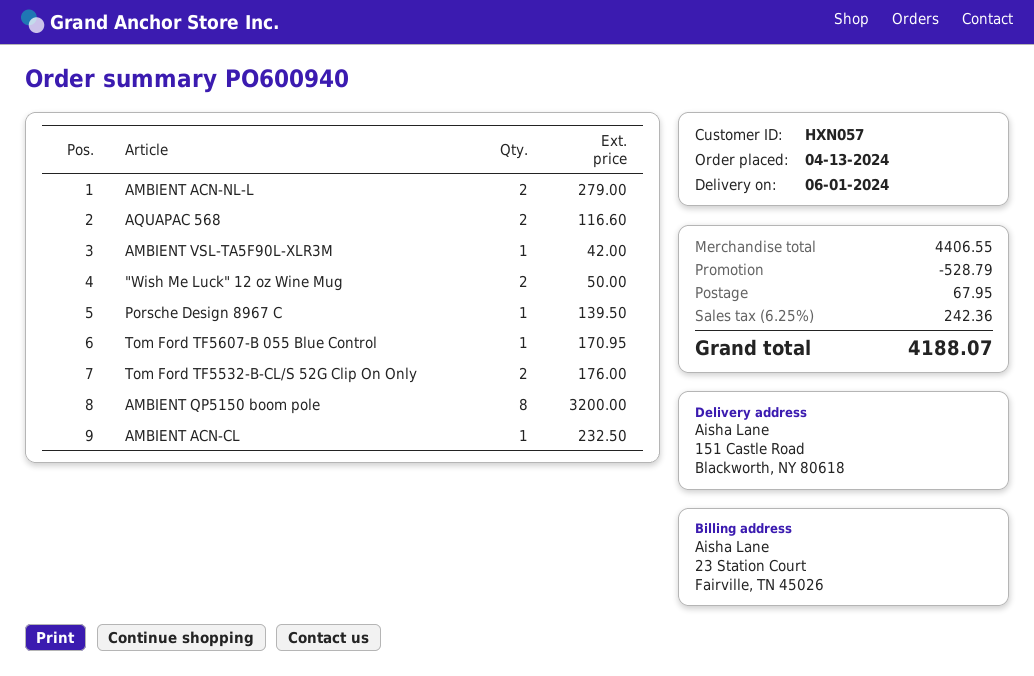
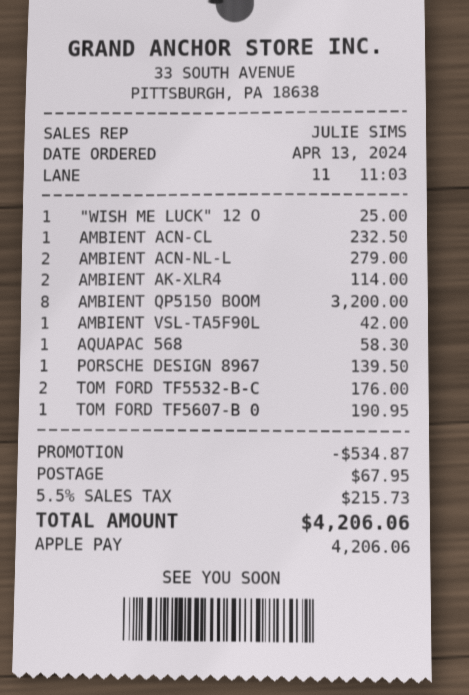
AQUAPAC 568: 2 for 116.60 -> 1 for 58.30
"Wish Me Luck" 12 oz Wine Mug: 2 for 50.00 -> 1 for 25.00
Tom Ford TF5607-B 055 Blue Control: 1 for 170.95 -> 1 for 190.95
AMBIENT AK-XLR4: none -> 2 for 114.00
discount: 528.79 -> 534.87
tax: 6.25% = 242.36 -> 5.5% = 215.73
total: 4188.07 -> 4206.06

